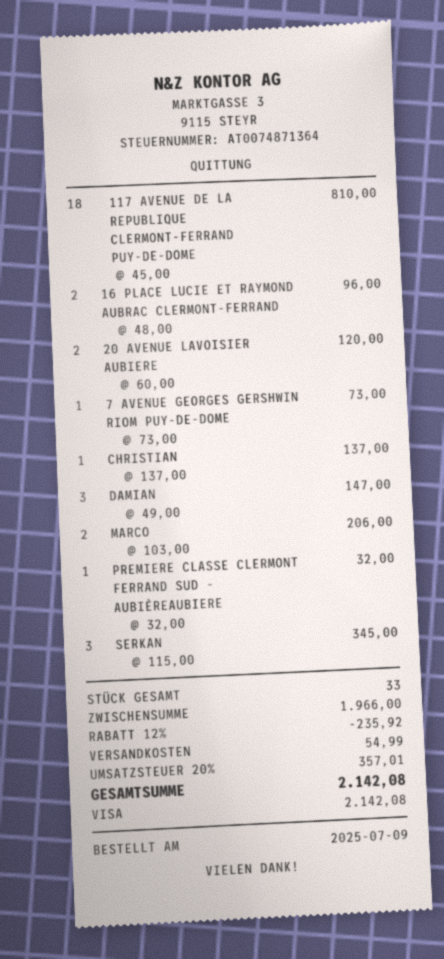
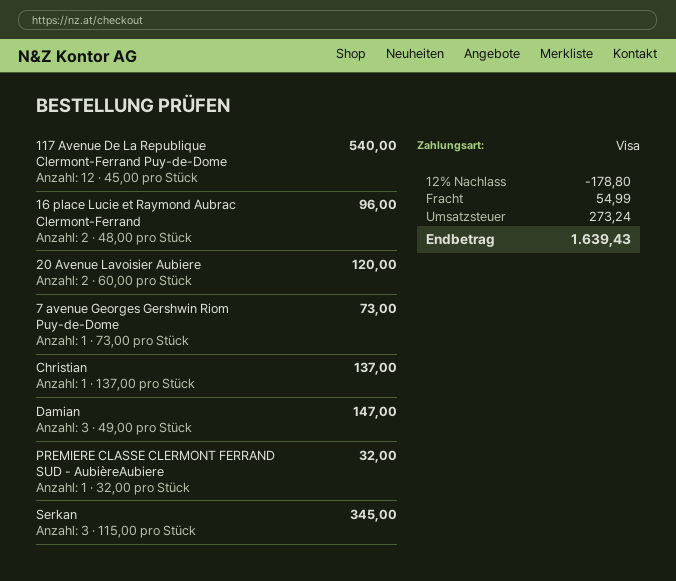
117 AVENUE DE LA REPUBLIQUE CLERMONT-FERRAND PUY-DE-DOME: 18 x 45.00 = 810.00 -> 12 x 45.00 = 540.00
MARCO: 2 x 103.00 = 206.00 -> none
discount: 12% = 235.92 -> 12% = 178.80
tax: 357.01 -> 273.24
total: 2142.08 -> 1639.43

